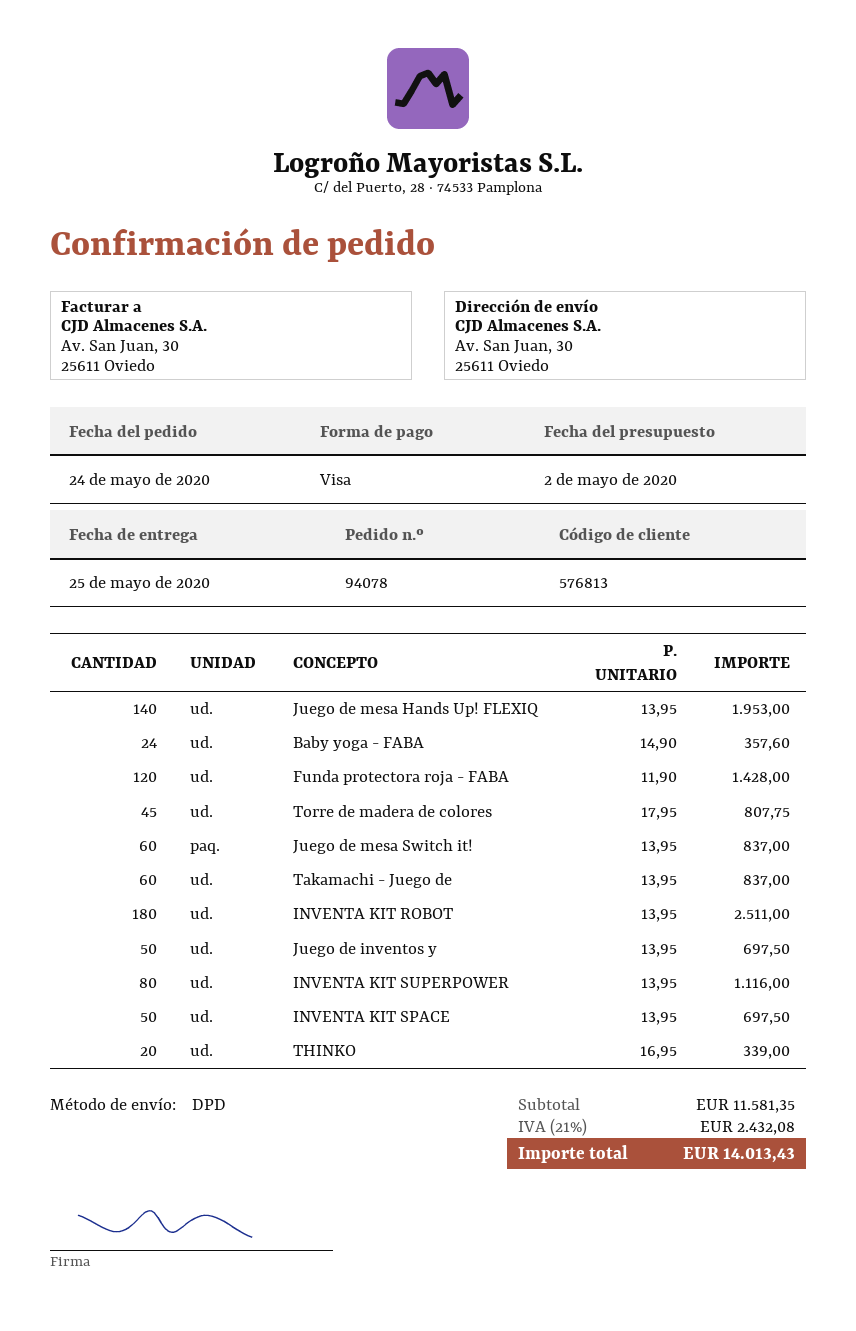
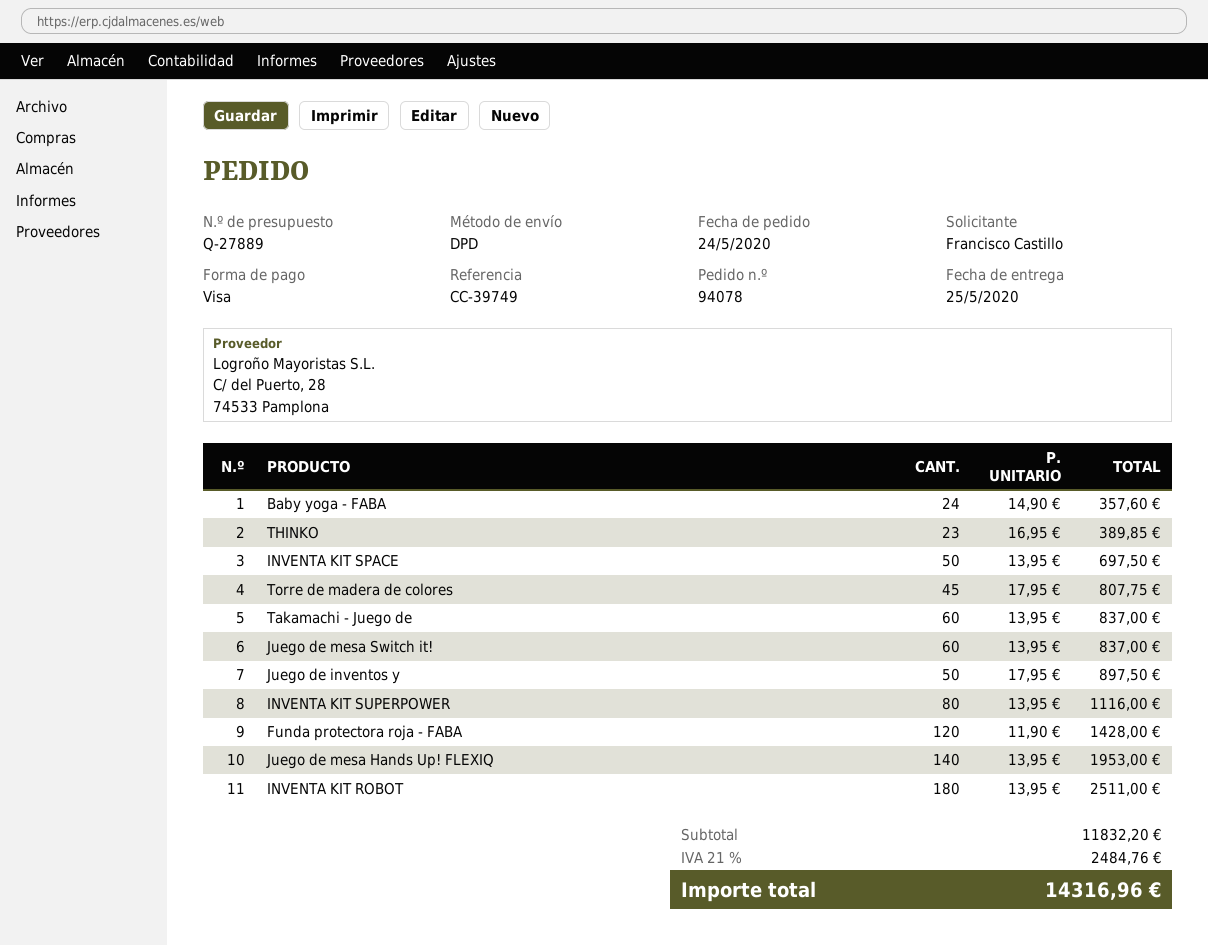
Juego de inventos y: 50 x 13.95 = 697.50 -> 50 x 17.95 = 897.50
THINKO: 20 x 16.95 = 339.00 -> 23 x 16.95 = 389.85
subtotal: 11581.35 -> 11832.20
tax: 21% = 2432.08 -> 21% = 2484.76
total: 14013.43 -> 14316.96

